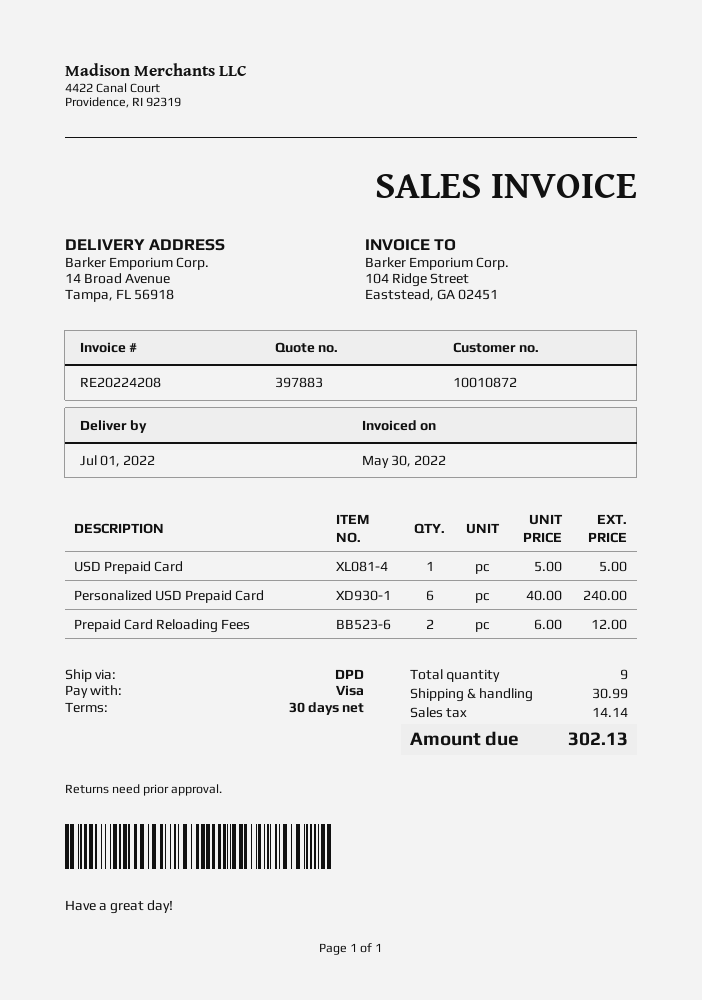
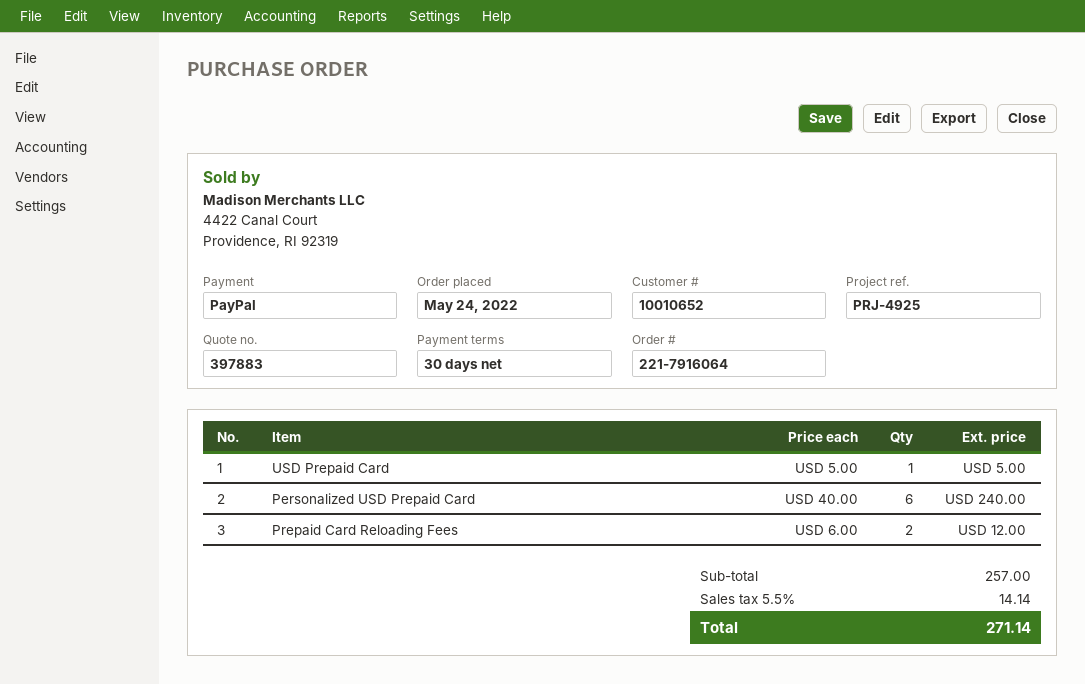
customer number: 10010872 -> 10010652
payment method: Visa -> PayPal
shipping: 30.99 -> none
total: 302.13 -> 271.14

